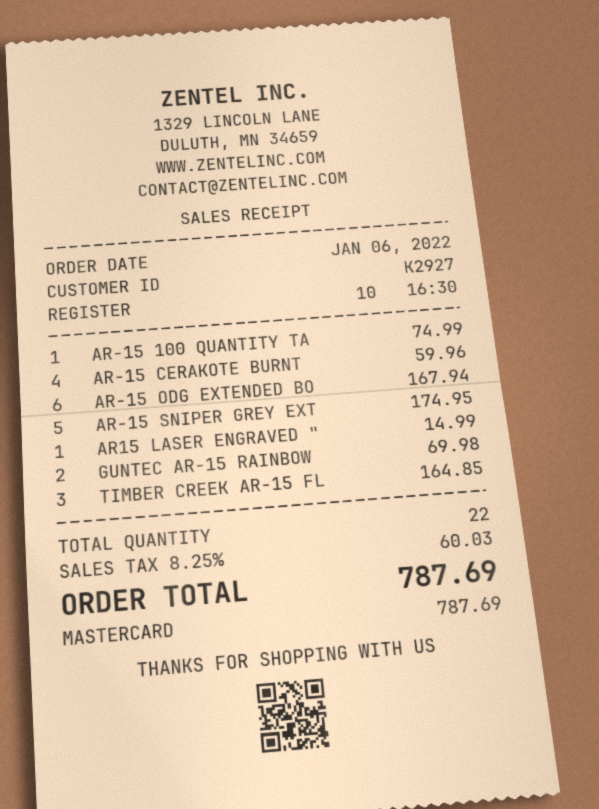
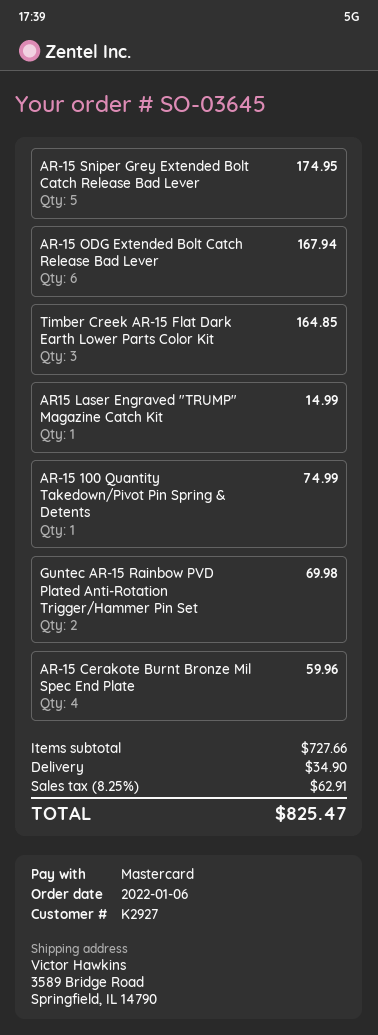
shipping: none -> 34.90
tax: 8.25% = 60.03 -> 8.25% = 62.91
total: 787.69 -> 825.47

